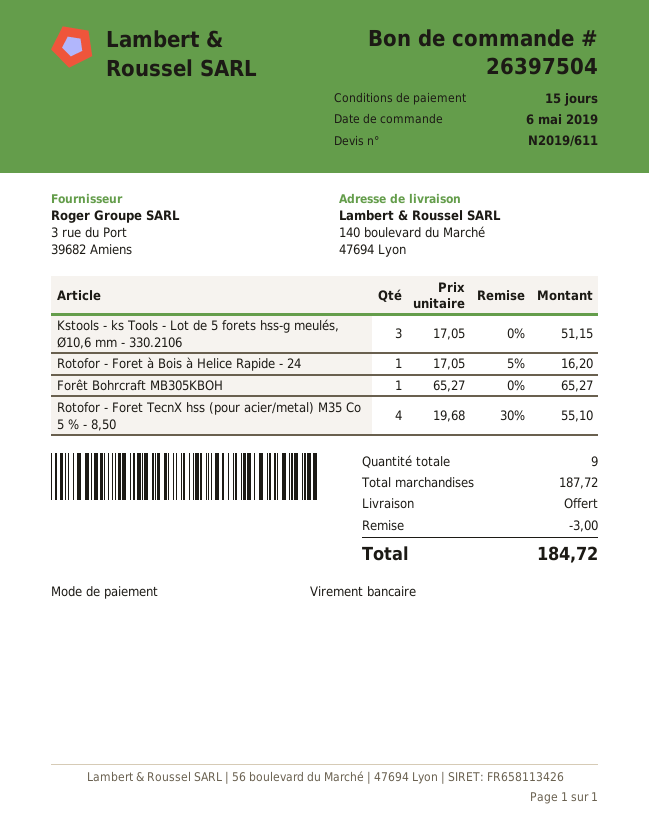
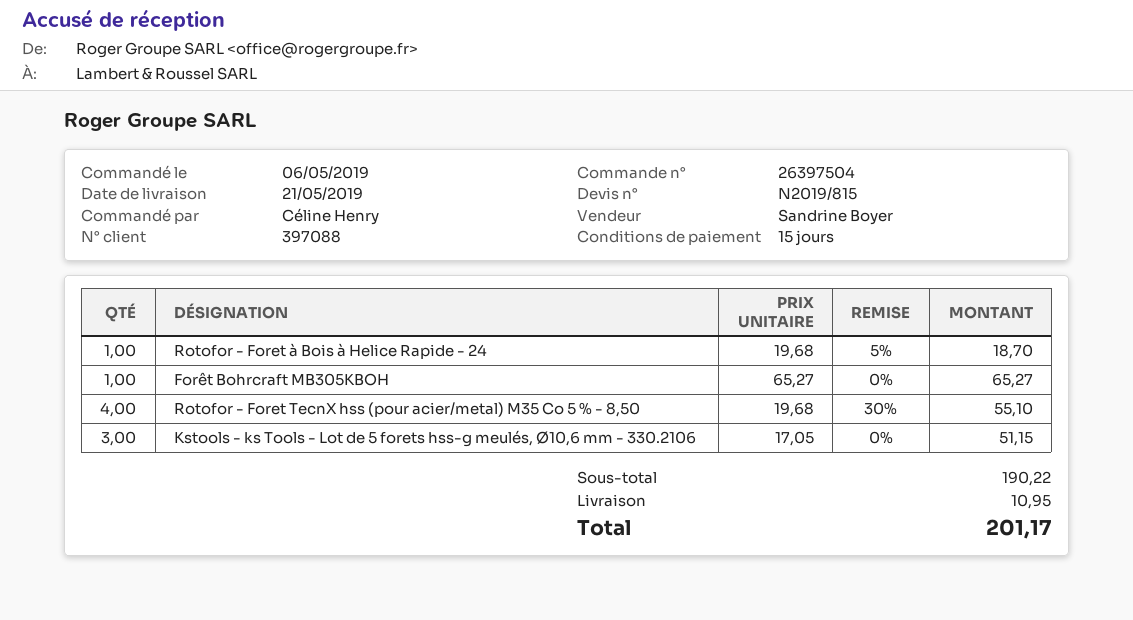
quote number: N2019/611 -> N2019/815
Rotofor - Foret à Bois à Helice Rapide - 24: 1 x 17.05 - 5% = 16.20 -> 1 x 19.68 - 5% = 18.70
subtotal: 187.72 -> 190.22
discount: 3.00 -> none
shipping: 0.00 -> 10.95
total: 184.72 -> 201.17

